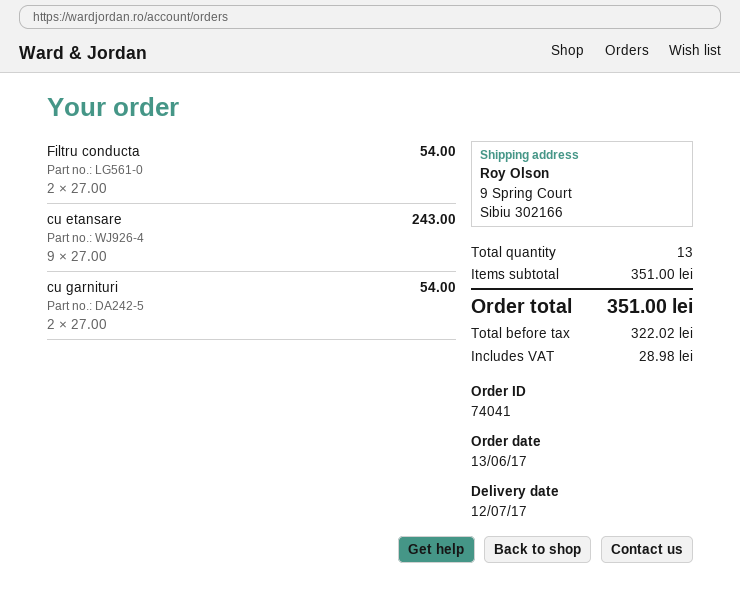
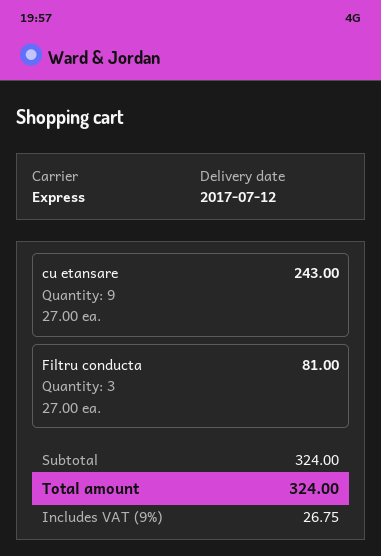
Filtru conducta: 2 x 27.00 = 54.00 -> 3 x 27.00 = 81.00
cu garnituri: 2 x 27.00 = 54.00 -> none
subtotal: 351.00 -> 324.00
tax: 28.98 -> 26.75
total: 351.00 -> 324.00

